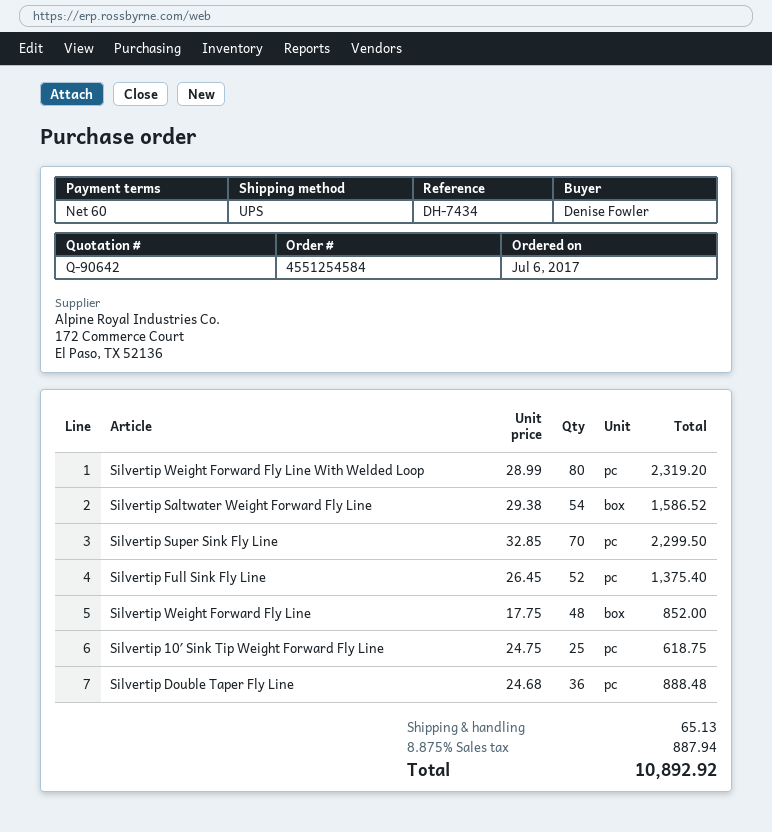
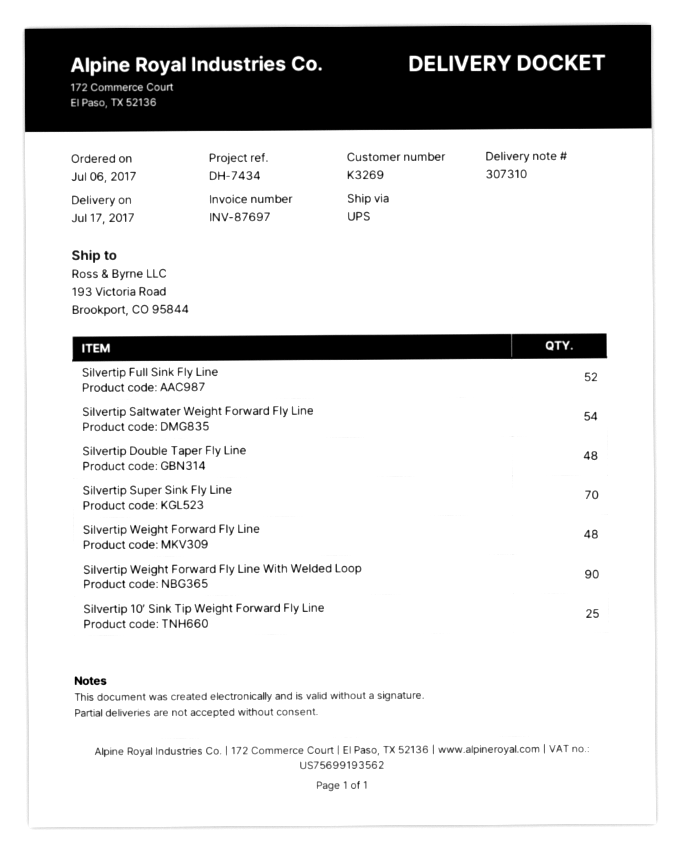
Silvertip Weight Forward Fly Line With Welded Loop: 80 -> 90
Silvertip Double Taper Fly Line: 36 -> 48

